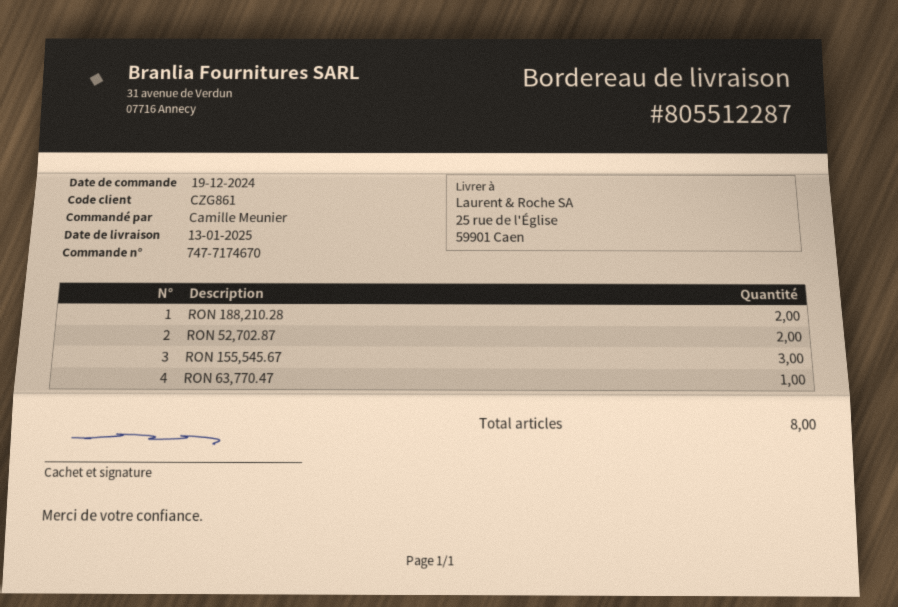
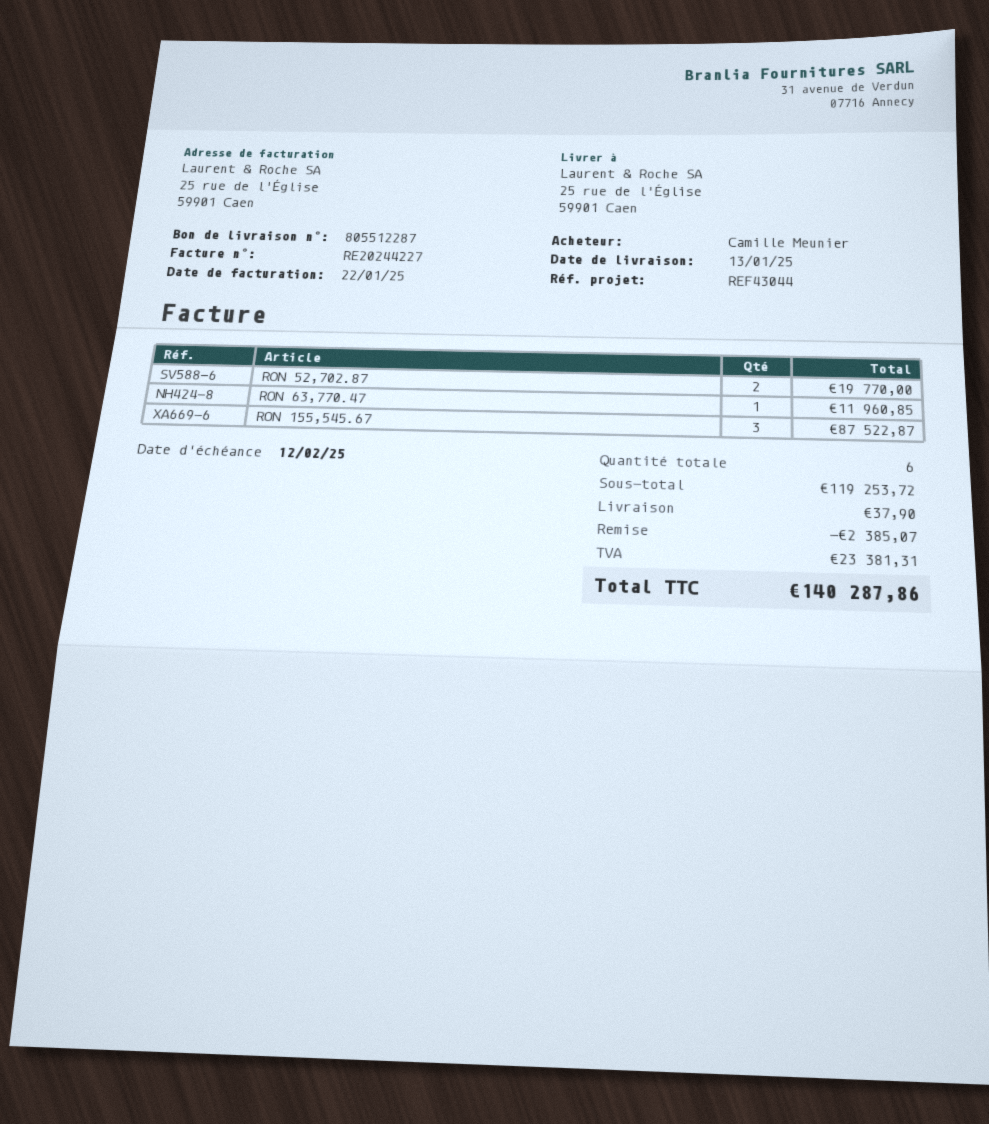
RON 188,210.28: 2 -> none
total quantity: 8 -> 6

